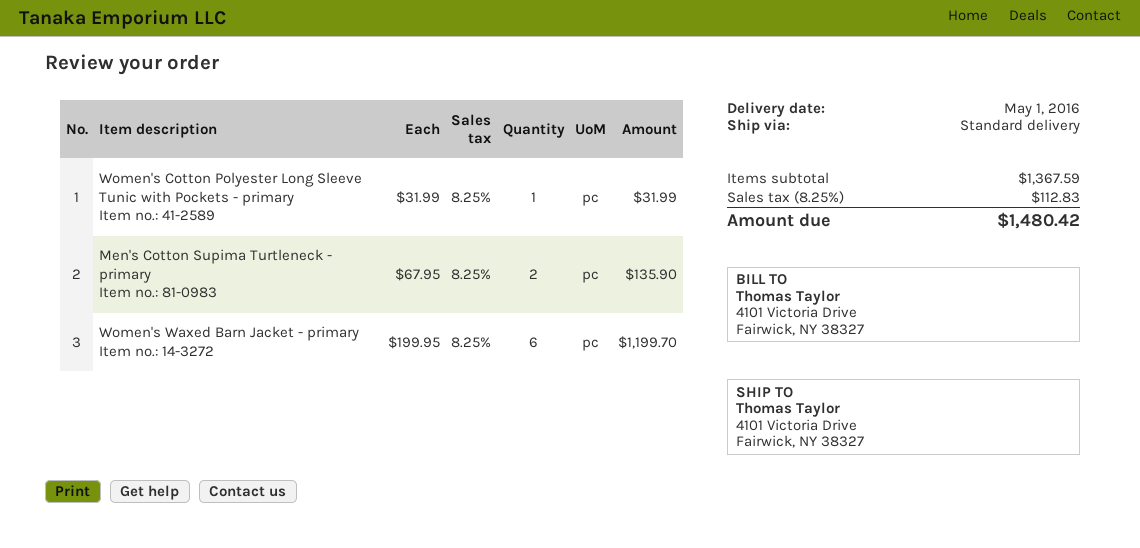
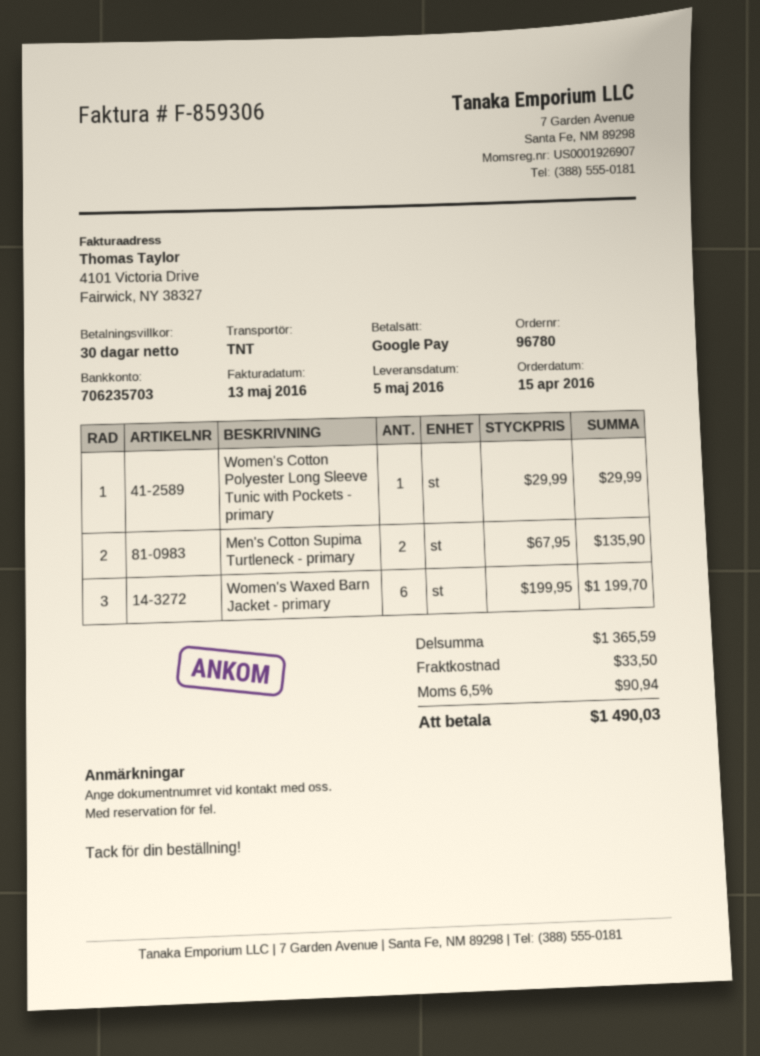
delivery date: 2016-05-01 -> 2016-05-05
shipping method: standard -> TNT
Women's Cotton Polyester Long Sleeve Tunic with Pockets - primary: 1 x 31.99 = 31.99 -> 1 x 29.99 = 29.99
subtotal: 1367.59 -> 1365.59
shipping: none -> 33.50
tax: 8.25% = 112.83 -> 6.5% = 90.94
total: 1480.42 -> 1490.03

